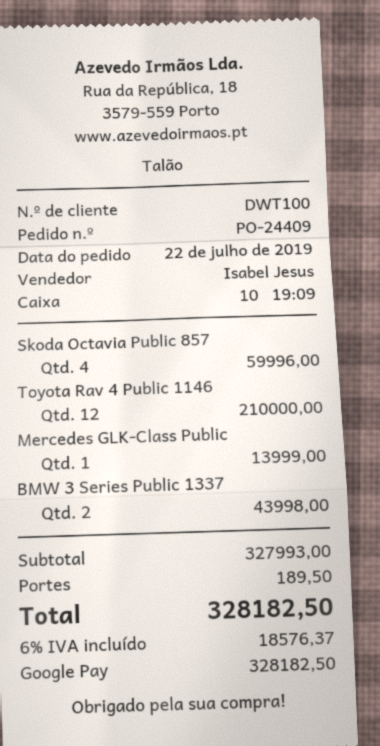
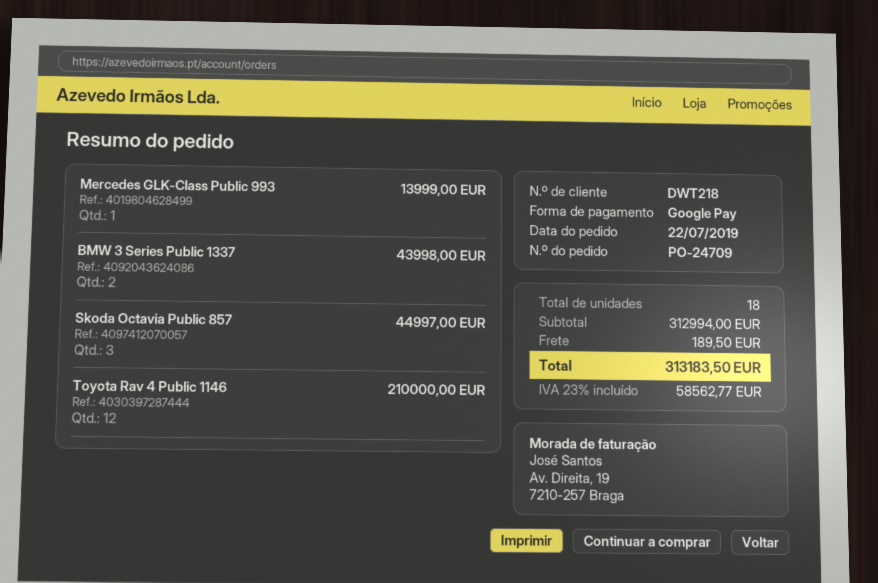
order number: PO-24409 -> PO-24709
customer number: DWT100 -> DWT218
Skoda Octavia Public 857: 4 for 59996.00 -> 3 for 44997.00
subtotal: 327993.00 -> 312994.00
tax: 6% = 18576.37 -> 23% = 58562.77
total: 328182.50 -> 313183.50

